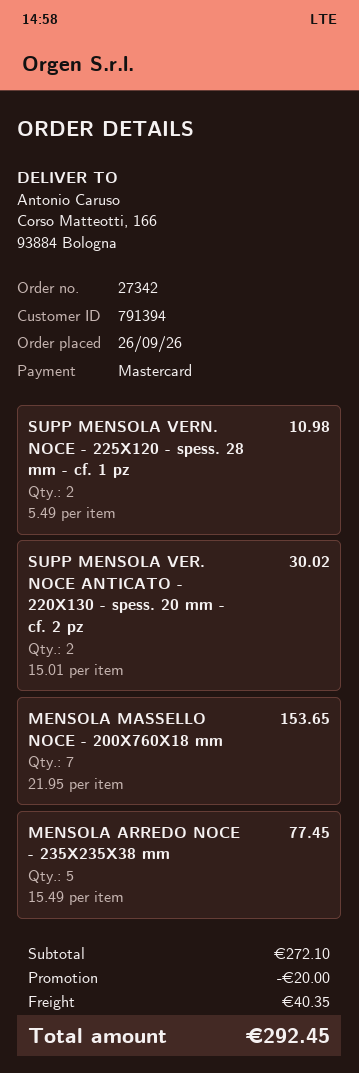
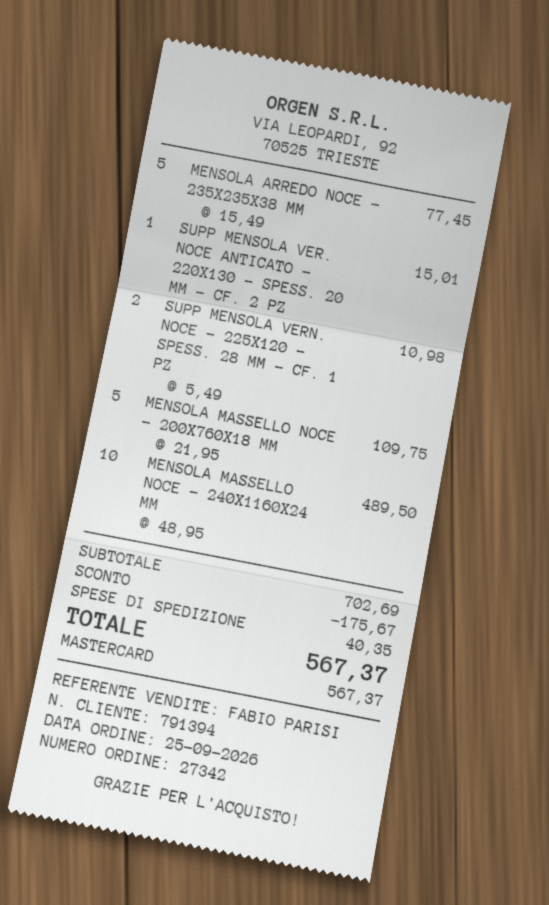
order date: 2026-09-26 -> 2026-09-25
SUPP MENSOLA VER. NOCE ANTICATO - 220X130 - spess. 20 mm - cf. 2 pz: 2 x 15.01 = 30.02 -> 1 x 15.01 = 15.01
MENSOLA MASSELLO NOCE - 200X760X18 mm: 7 x 21.95 = 153.65 -> 5 x 21.95 = 109.75
MENSOLA MASSELLO NOCE - 240X1160X24 MM: none -> 10 x 48.95 = 489.50
subtotal: 272.10 -> 702.69
discount: 20.00 -> 175.67
total: 292.45 -> 567.37

